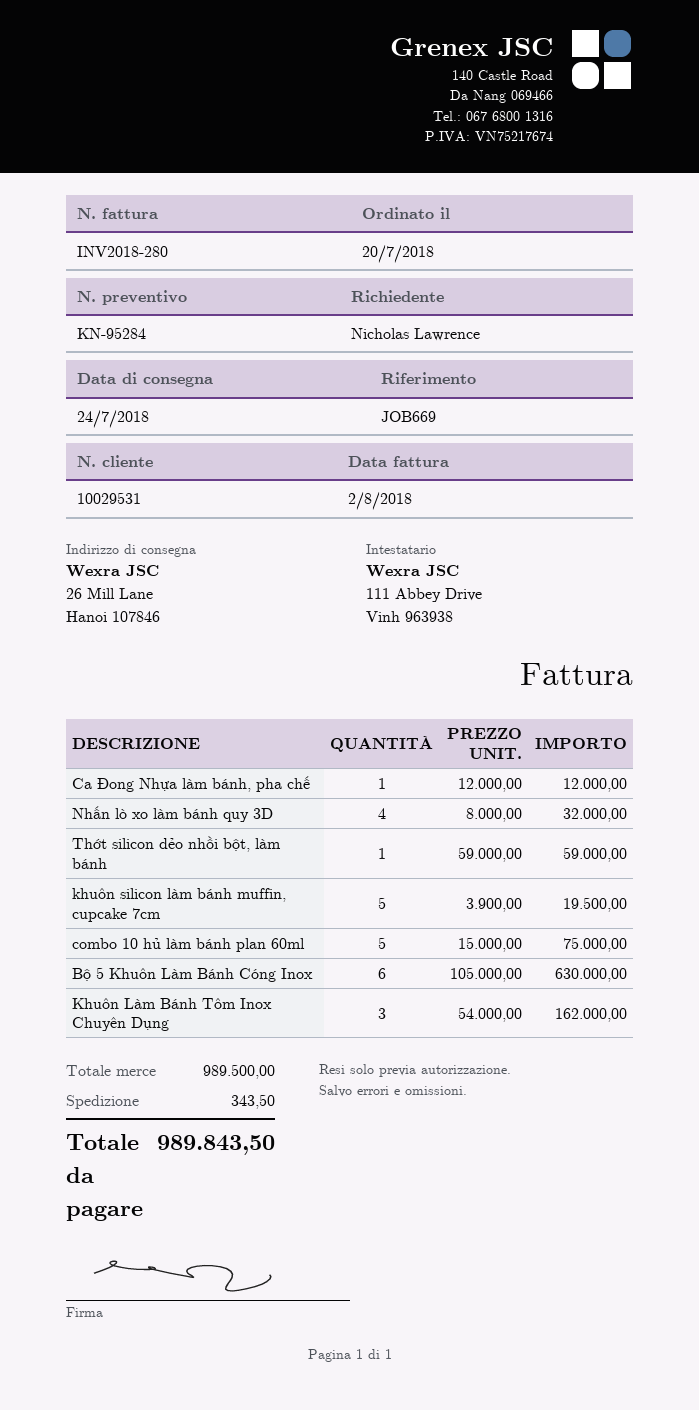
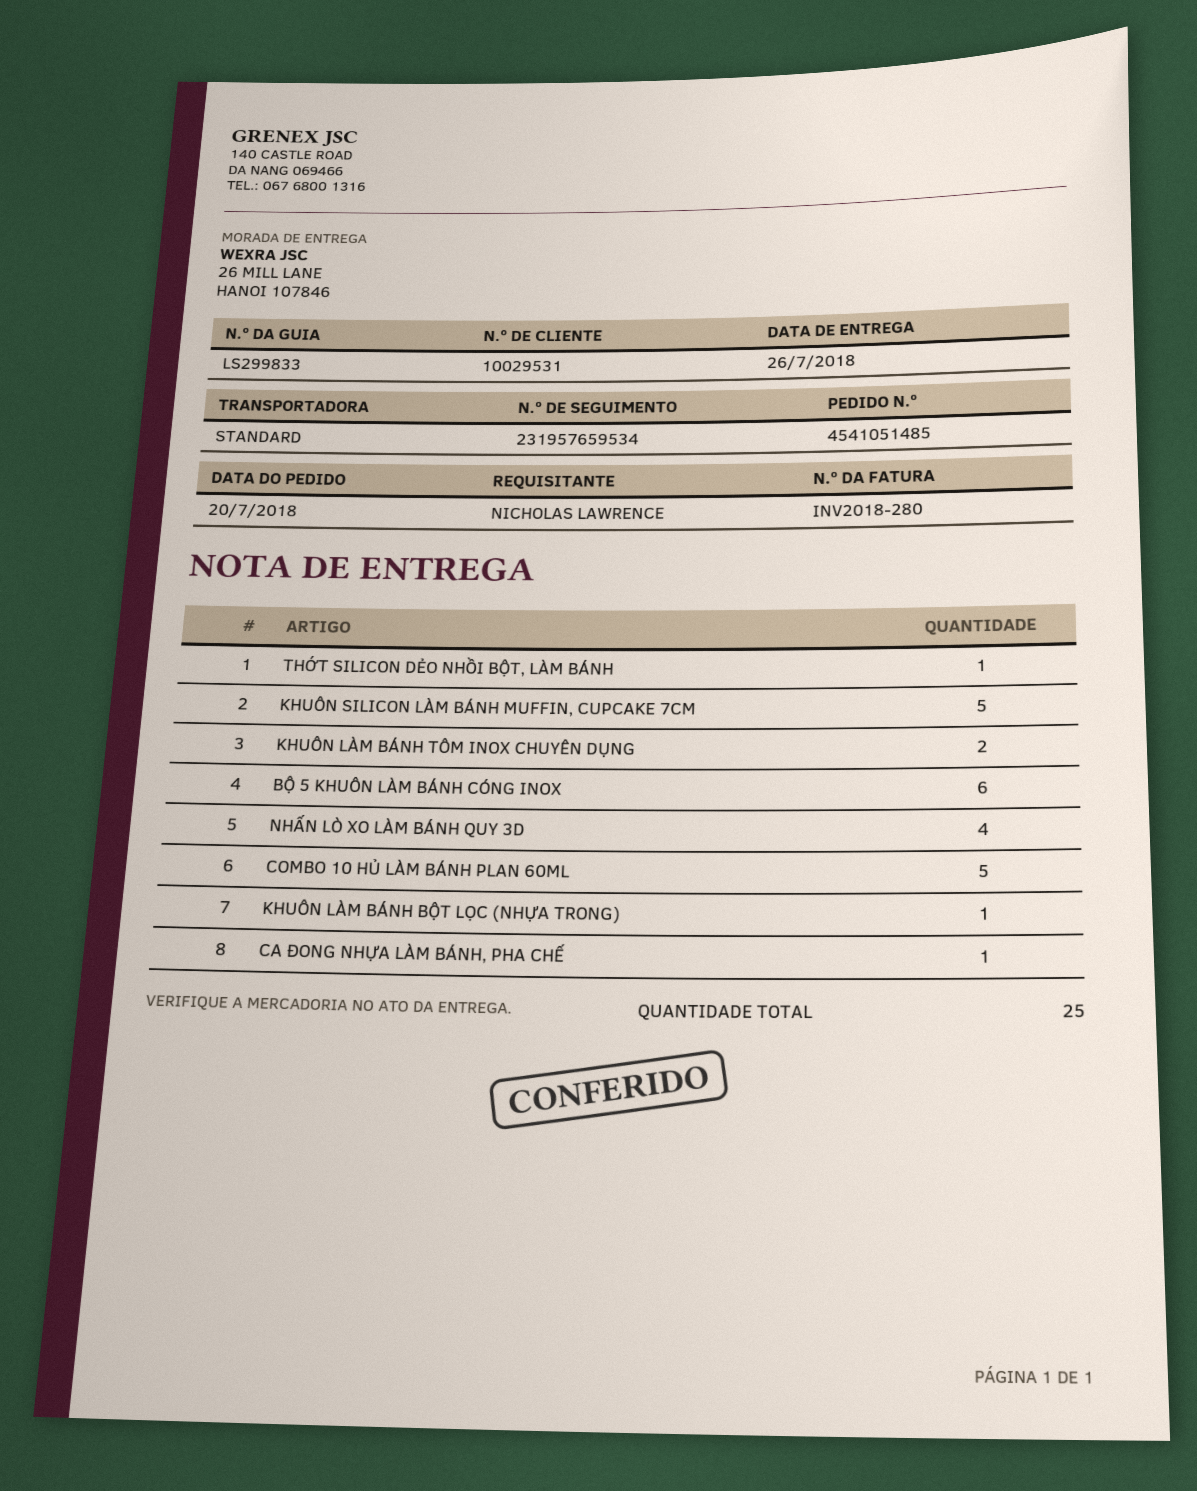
delivery date: 2018-07-24 -> 2018-07-26
Khuôn Làm Bánh Tôm Inox Chuyên Dụng: 3 -> 2
KHUÔN LÀM BÁNH BỘT LỌC (NHỰA TRONG): none -> 1

